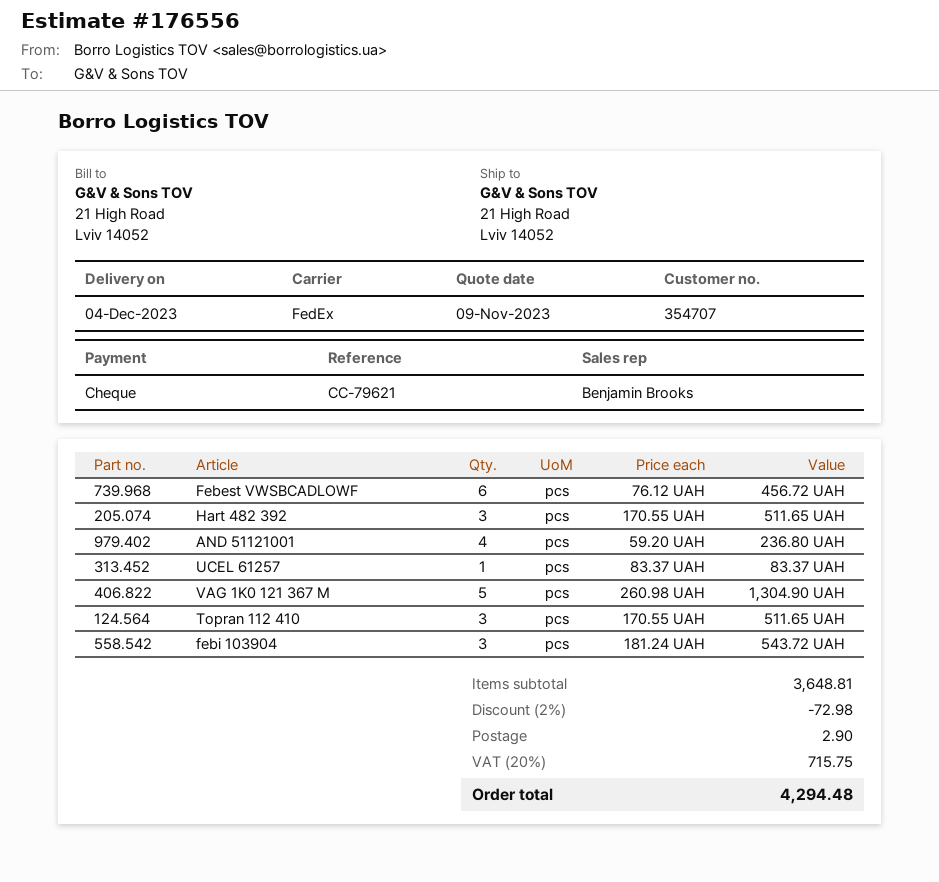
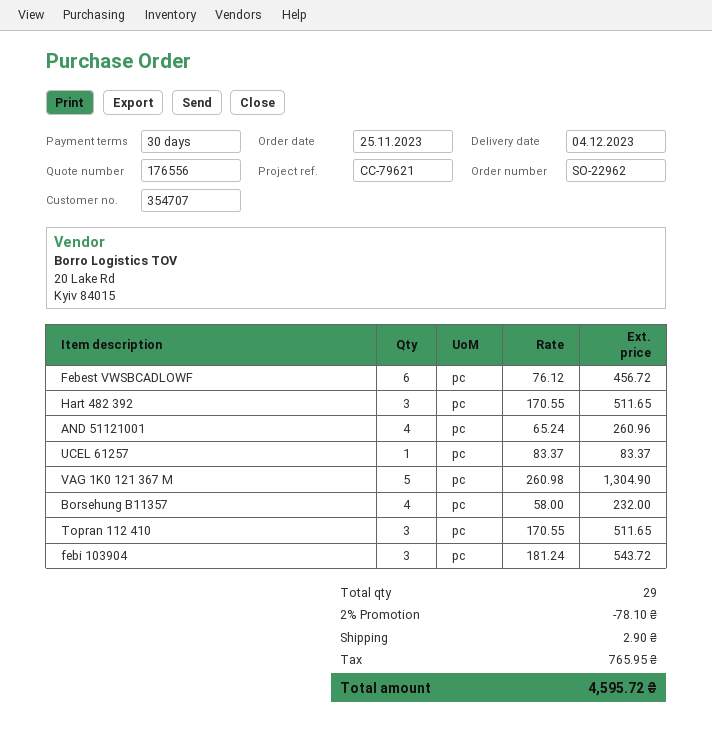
AND 51121001: 4 x 59.20 = 236.80 -> 4 x 65.24 = 260.96
Borsehung B11357: none -> 4 x 58.00 = 232.00
discount: 2% = 72.98 -> 2% = 78.10
tax: 715.75 -> 765.95
total: 4294.48 -> 4595.72

